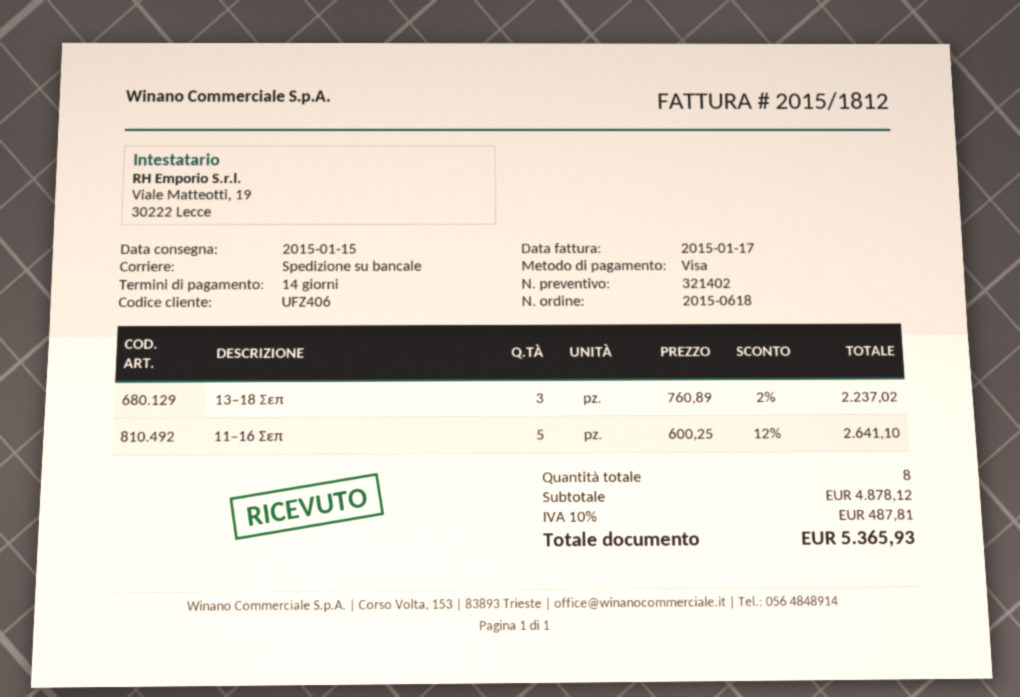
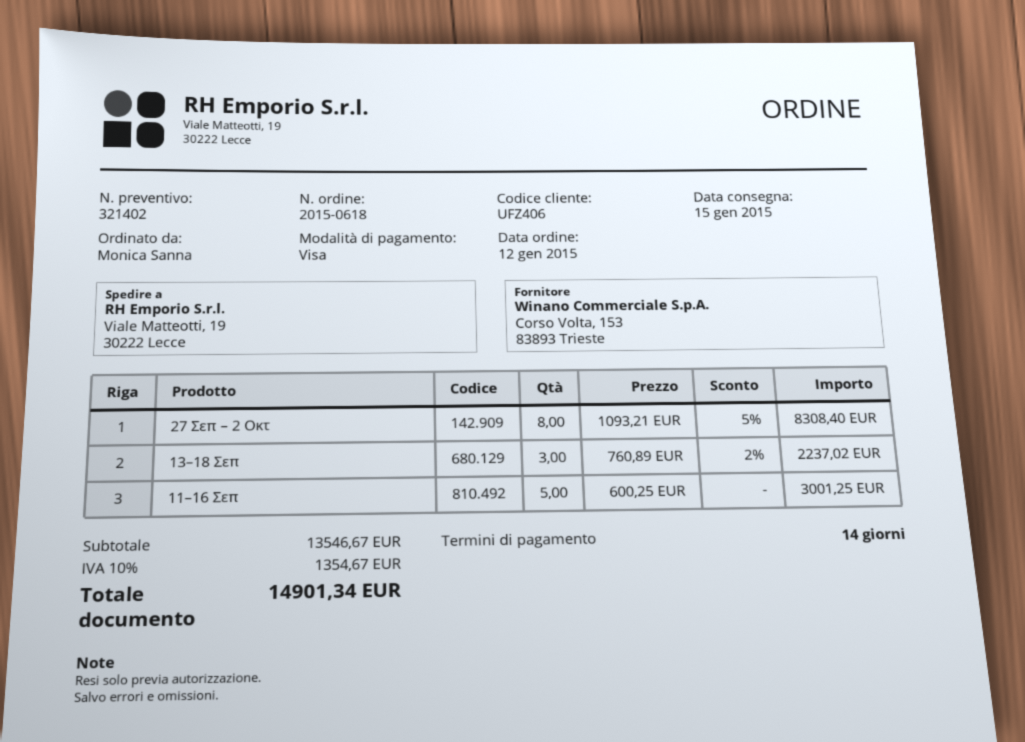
11–16 Σεπ: 5 x 600.25 - 12% = 2641.10 -> 5 x 600.25 = 3001.25
27 Σεπ – 2 Οκτ: none -> 8 x 1093.21 - 5% = 8308.40
subtotal: 4878.12 -> 13546.67
tax: 10% = 487.81 -> 10% = 1354.67
total: 5365.93 -> 14901.34

